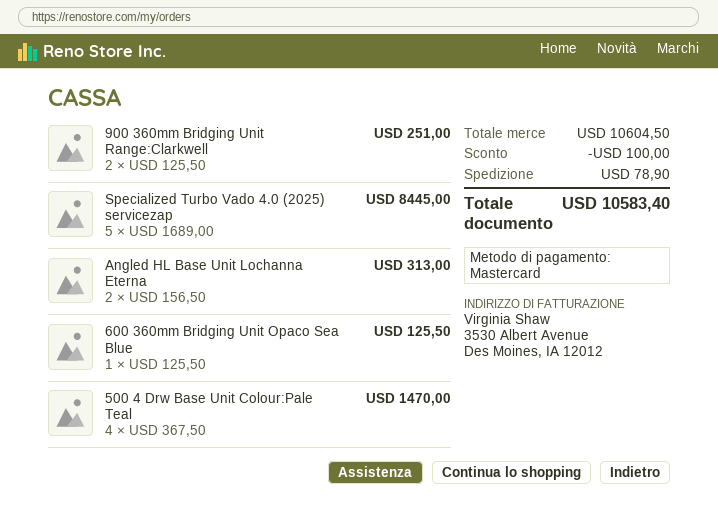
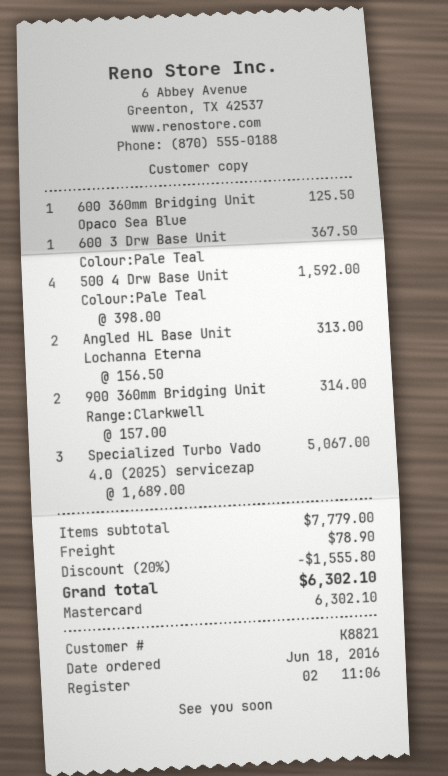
900 360mm Bridging Unit Range:Clarkwell: 2 x 125.50 = 251.00 -> 2 x 157.00 = 314.00
Specialized Turbo Vado 4.0 (2025) servicezap: 5 x 1689.00 = 8445.00 -> 3 x 1689.00 = 5067.00
500 4 Drw Base Unit Colour:Pale Teal: 4 x 367.50 = 1470.00 -> 4 x 398.00 = 1592.00
600 3 Drw Base Unit Colour:Pale Teal: none -> 1 x 367.50 = 367.50
subtotal: 10604.50 -> 7779.00
discount: 100.00 -> 1555.80
total: 10583.40 -> 6302.10

